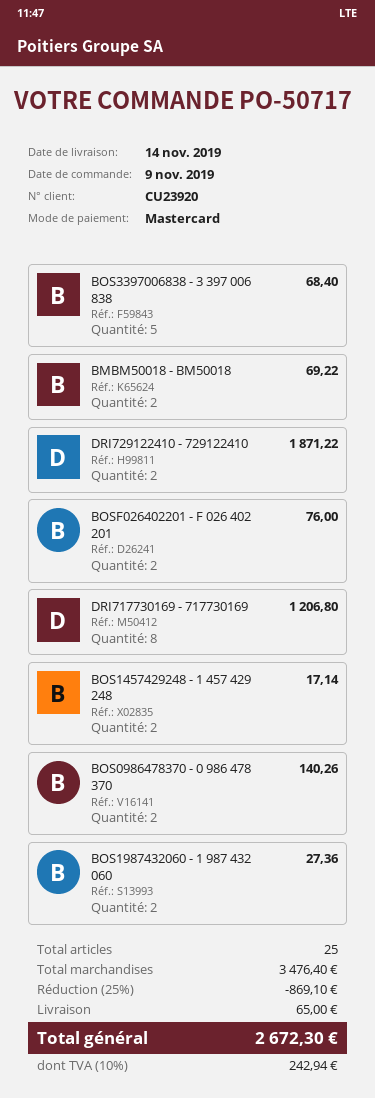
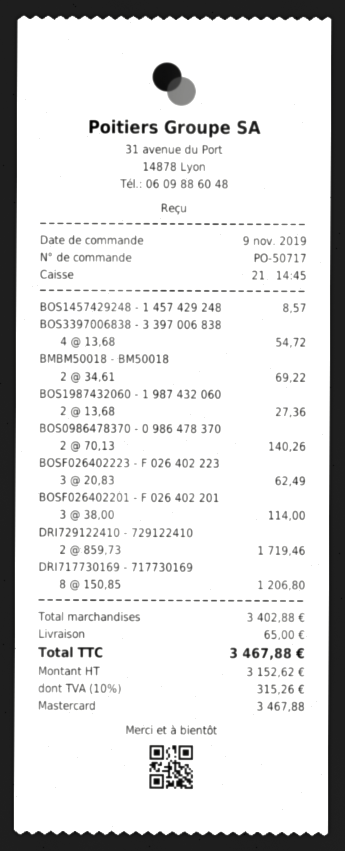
BOS3397006838 - 3 397 006 838: 5 for 68.40 -> 4 for 54.72
DRI729122410 - 729122410: 2 for 1871.22 -> 2 for 1719.46
BOSF026402201 - F 026 402 201: 2 for 76.00 -> 3 for 114.00
BOS1457429248 - 1 457 429 248: 2 for 17.14 -> 1 for 8.57
BOSF026402223 - F 026 402 223: none -> 3 for 62.49
subtotal: 3476.40 -> 3402.88
discount: 25% = 869.10 -> none
tax: 10% = 242.94 -> 10% = 315.26
total: 2672.30 -> 3467.88

